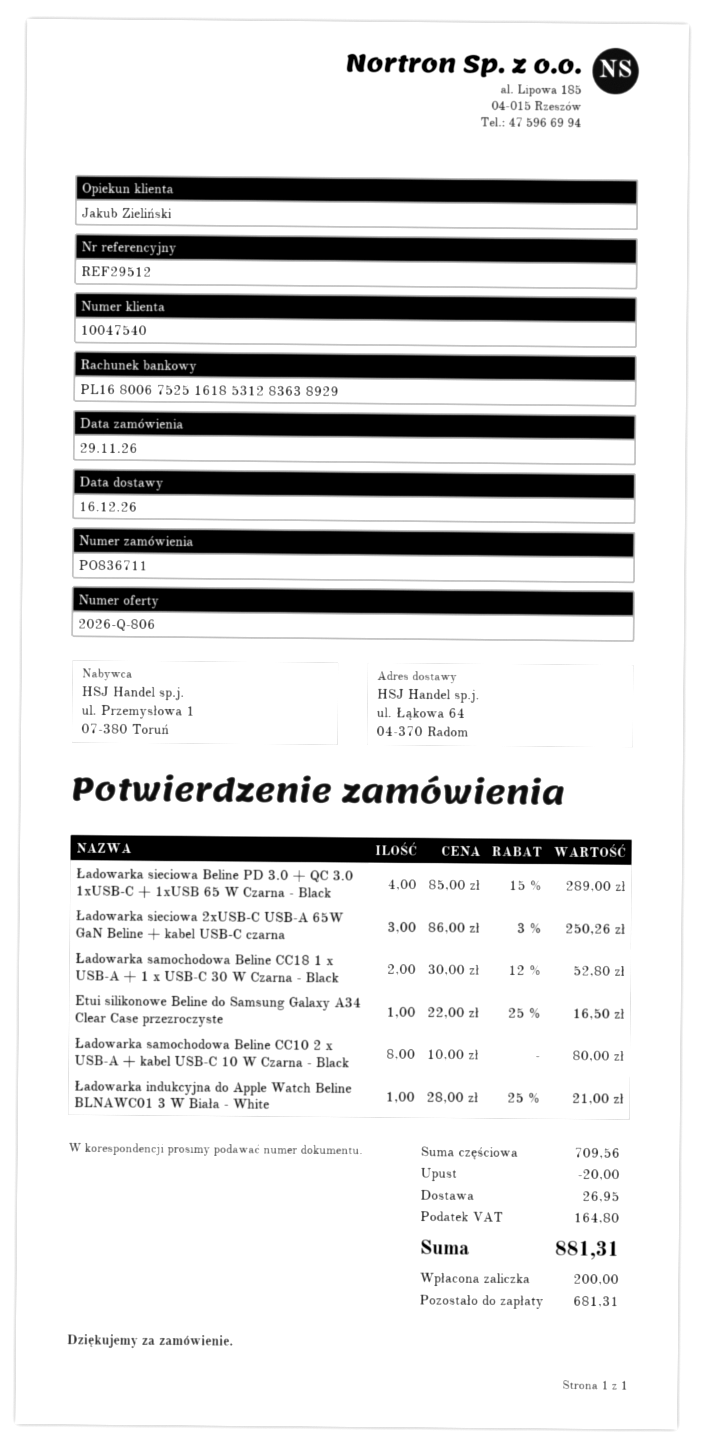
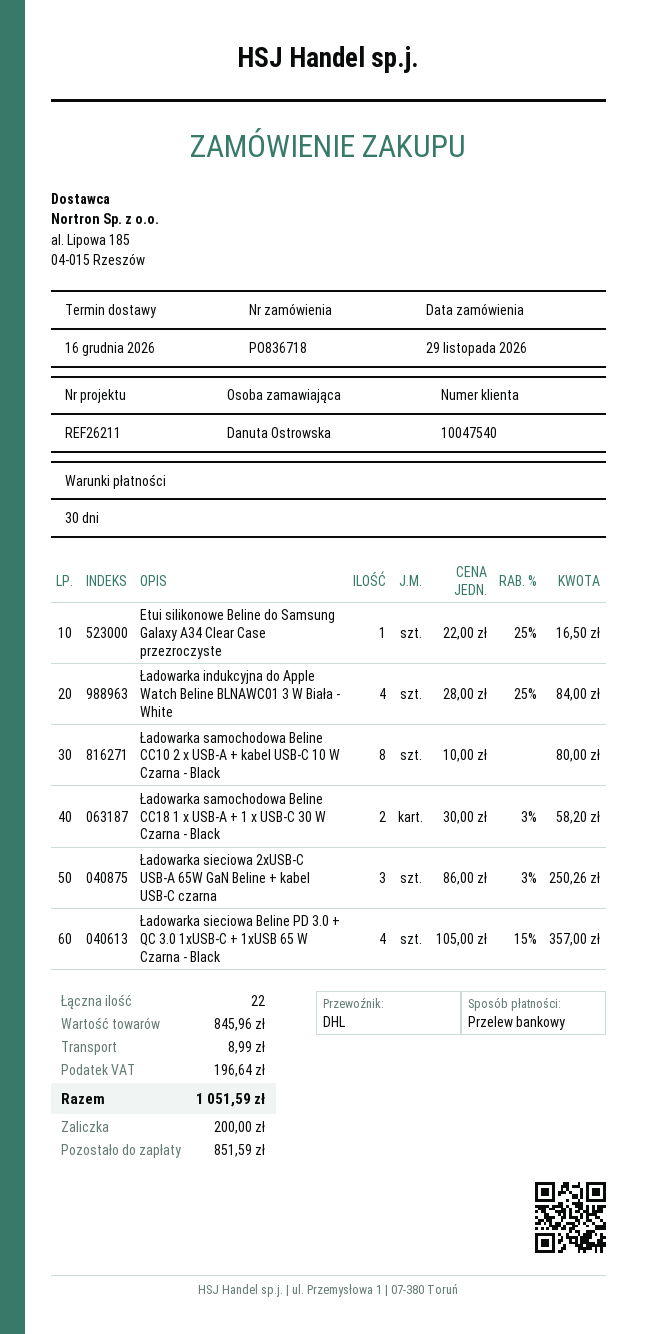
order number: PO836711 -> PO836718
reference: REF29512 -> REF26211
Ładowarka sieciowa Beline PD 3.0 + QC 3.0 1xUSB-C + 1xUSB 65 W Czarna - Black: 4 x 85.00 - 15% = 289.00 -> 4 x 105.00 - 15% = 357.00
Ładowarka samochodowa Beline CC18 1 x USB-A + 1 x USB-C 30 W Czarna - Black: 2 x 30.00 - 12% = 52.80 -> 2 x 30.00 - 3% = 58.20
Ładowarka indukcyjna do Apple Watch Beline BLNAWC01 3 W Biała - White: 1 x 28.00 - 25% = 21.00 -> 4 x 28.00 - 25% = 84.00
subtotal: 709.56 -> 845.96
discount: 20.00 -> none
shipping: 26.95 -> 8.99
tax: 164.80 -> 196.64
total: 881.31 -> 1051.59
balance: 681.31 -> 851.59

